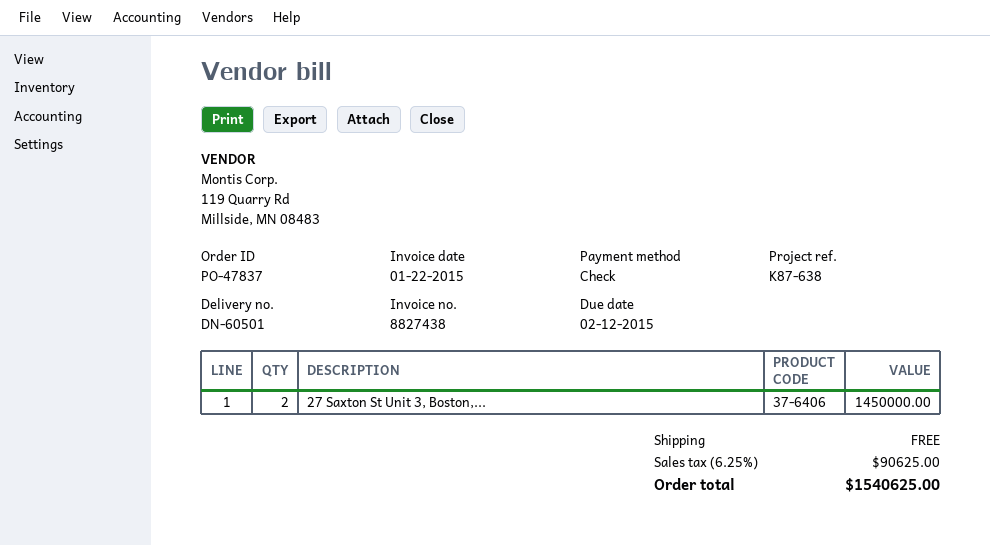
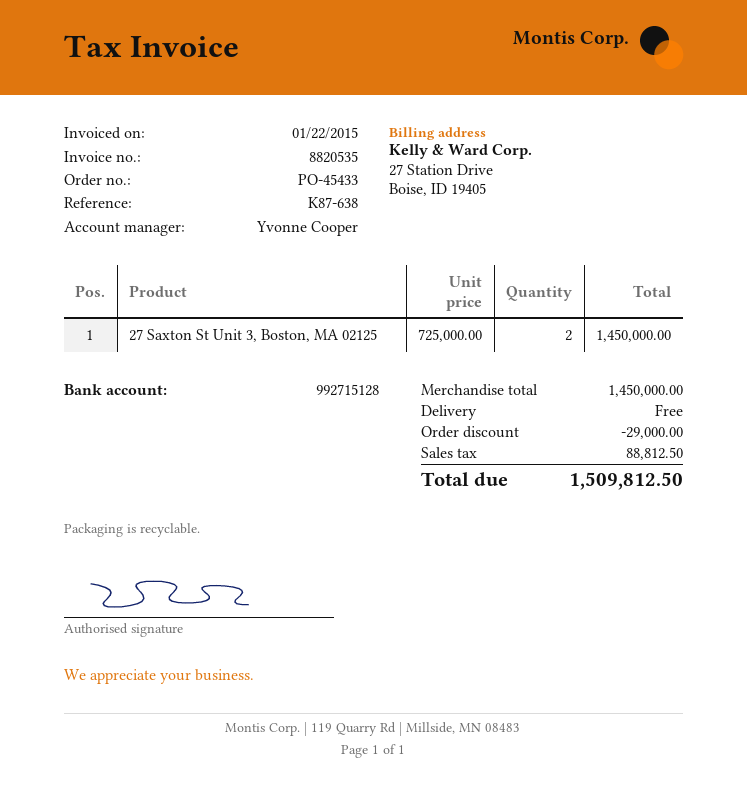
order number: PO-47837 -> PO-45433
invoice number: 8827438 -> 8820535
discount: none -> 29000.00
tax: 90625.00 -> 88812.50
total: 1540625.00 -> 1509812.50

